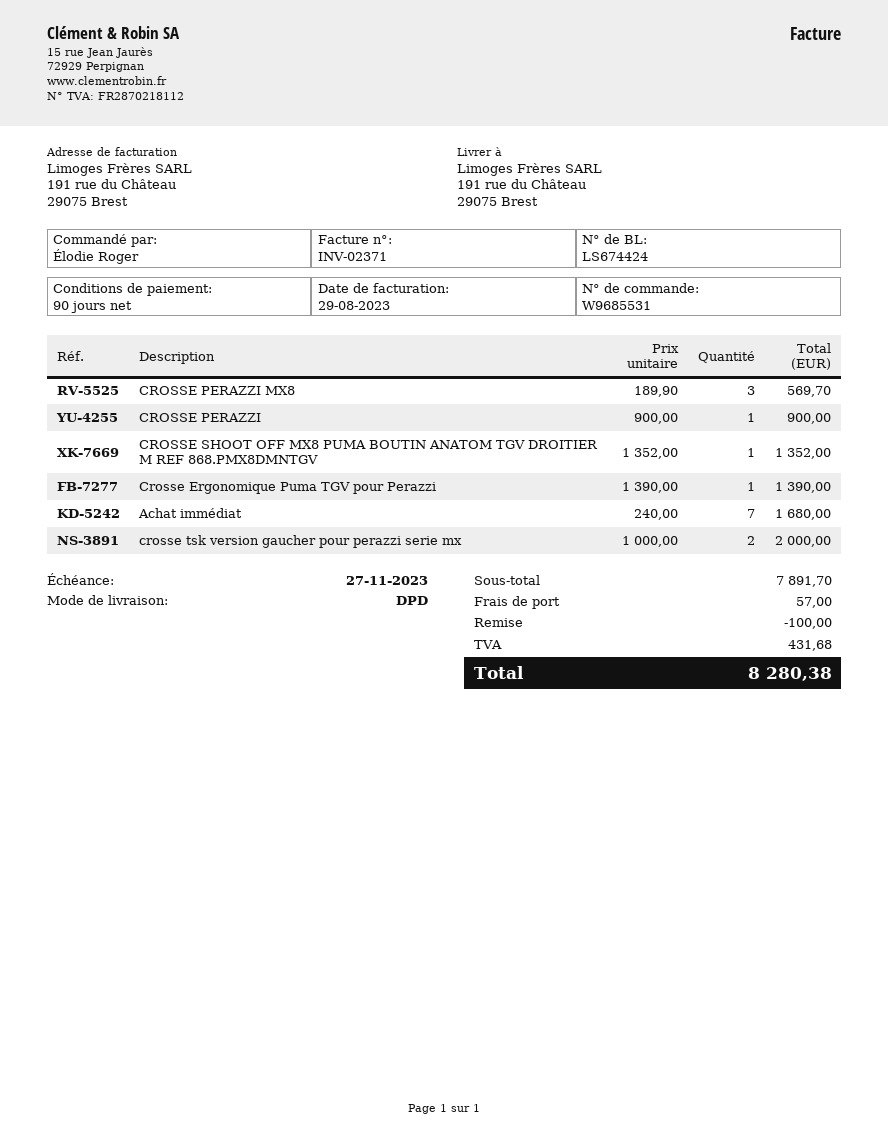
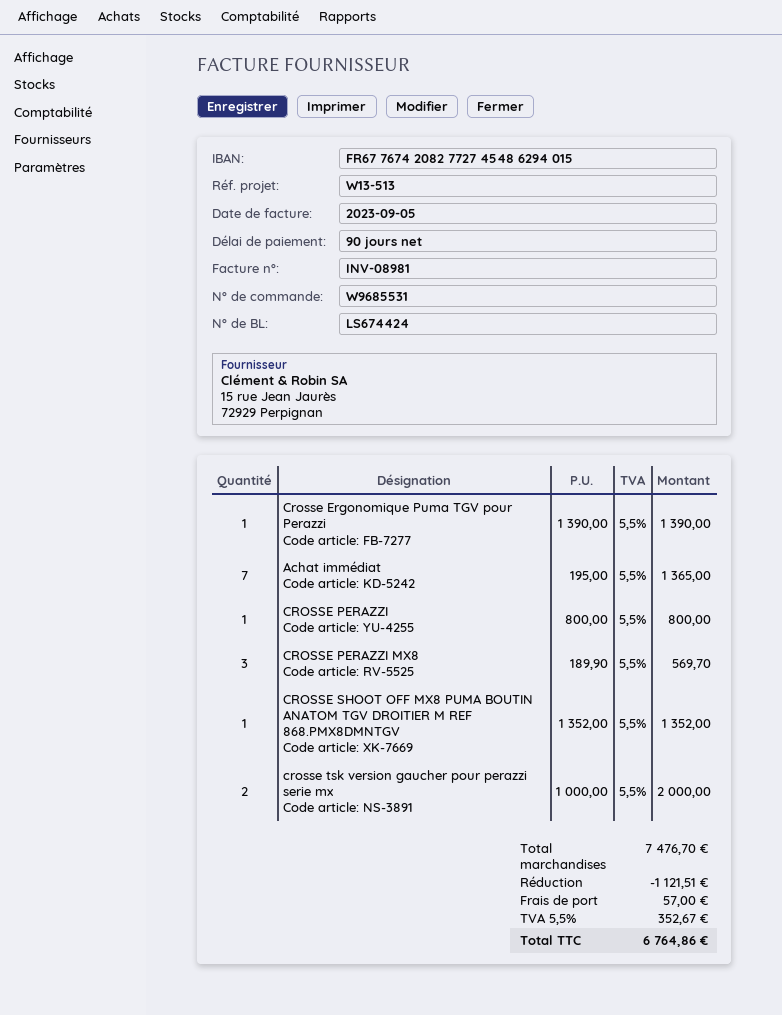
invoice number: INV-02371 -> INV-08981
invoice date: 2023-08-29 -> 2023-09-05
CROSSE PERAZZI: 1 x 900.00 = 900.00 -> 1 x 800.00 = 800.00
Achat immédiat: 7 x 240.00 = 1680.00 -> 7 x 195.00 = 1365.00
subtotal: 7891.70 -> 7476.70
discount: 100.00 -> 1121.51
tax: 431.68 -> 352.67
total: 8280.38 -> 6764.86

